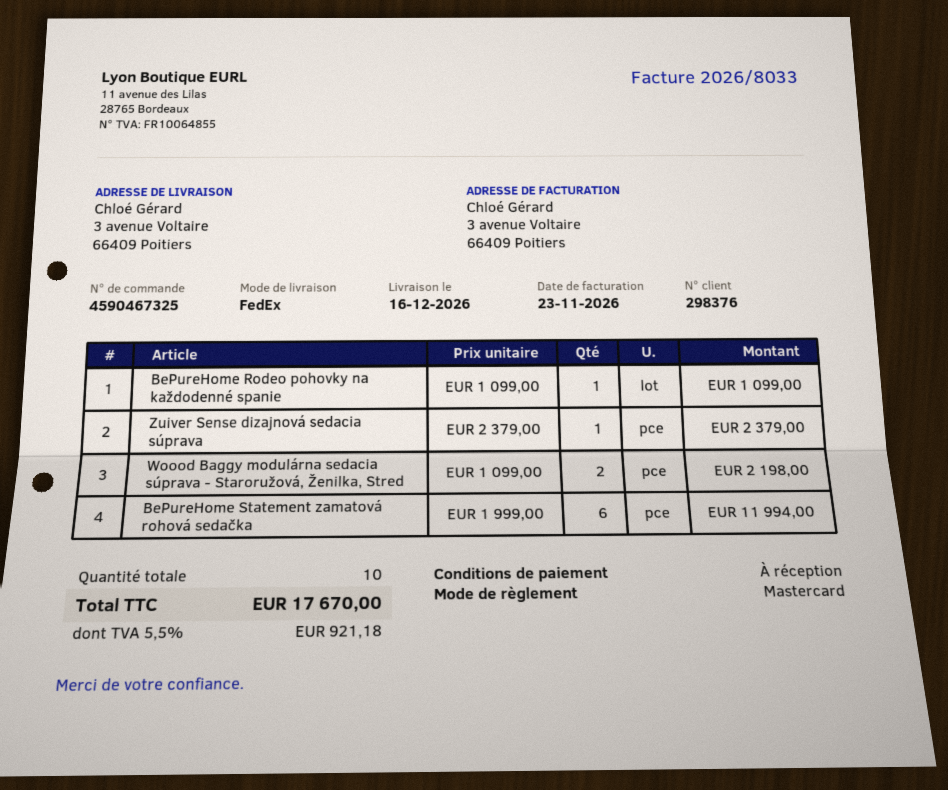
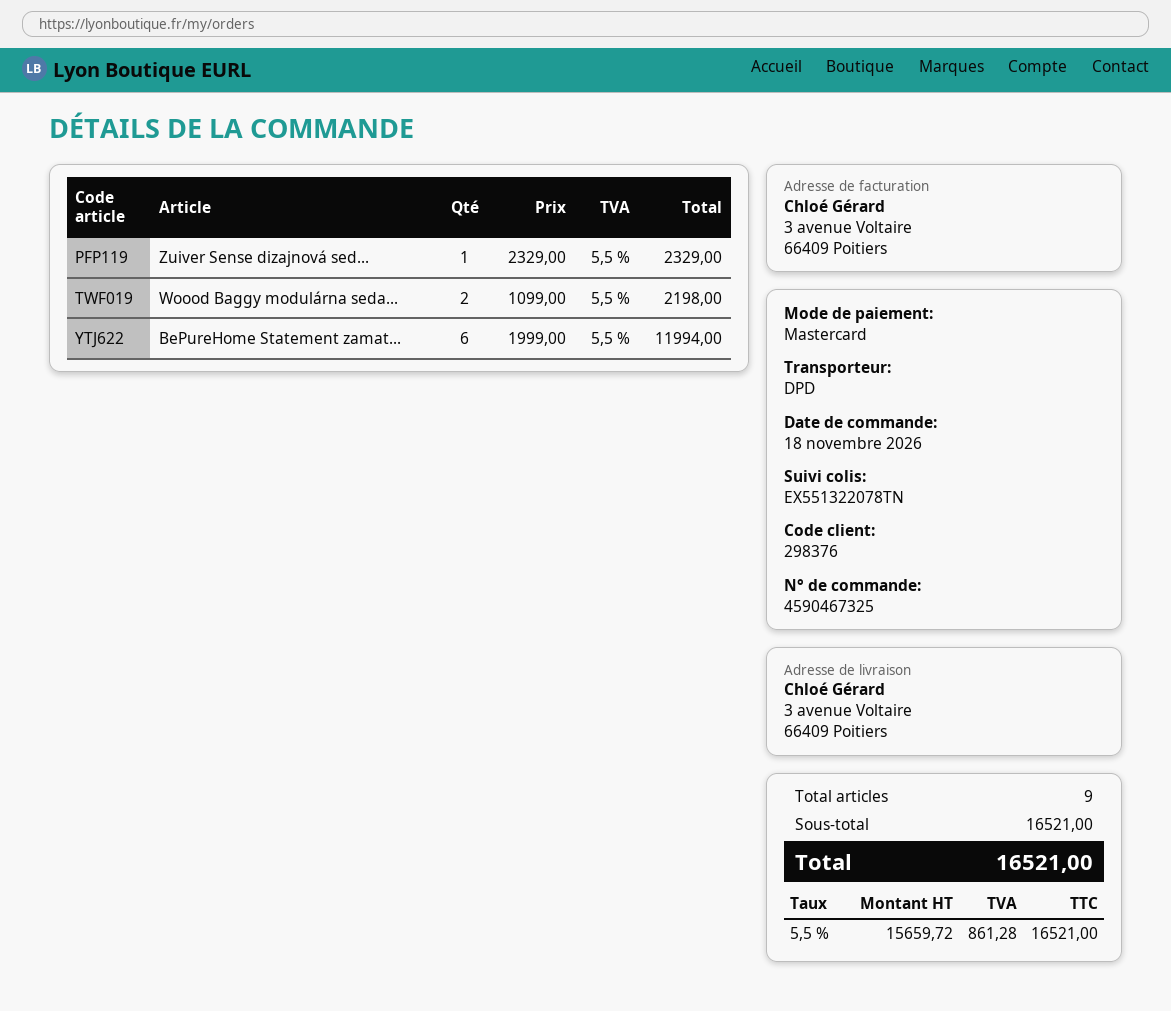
shipping method: FedEx -> DPD
BePureHome Rodeo pohovky na každodenné spanie: 1 x 1099.00 = 1099.00 -> none
Zuiver Sense dizajnová sedacia súprava: 1 x 2379.00 = 2379.00 -> 1 x 2329.00 = 2329.00
total quantity: 10 -> 9
tax: 5.5% = 921.18 -> 5.5% = 861.28
total: 17670.00 -> 16521.00

